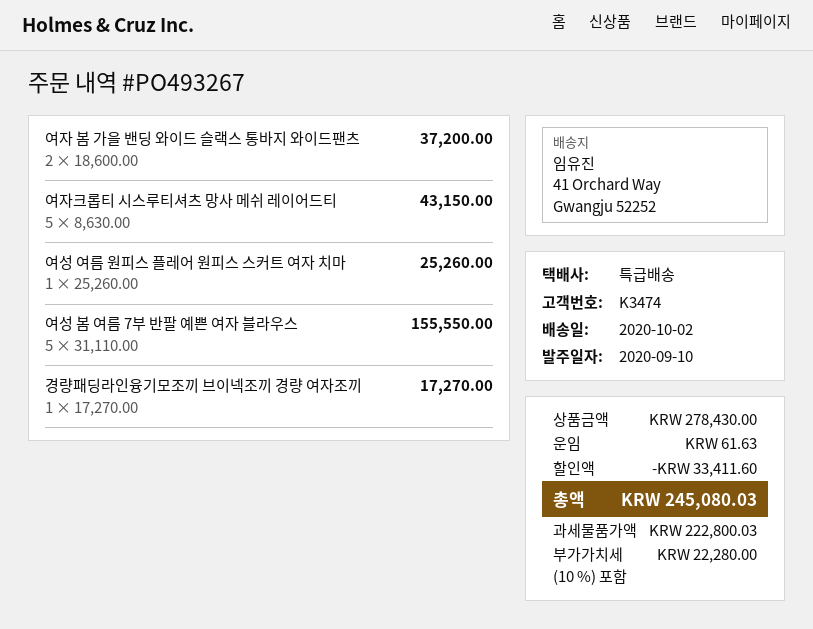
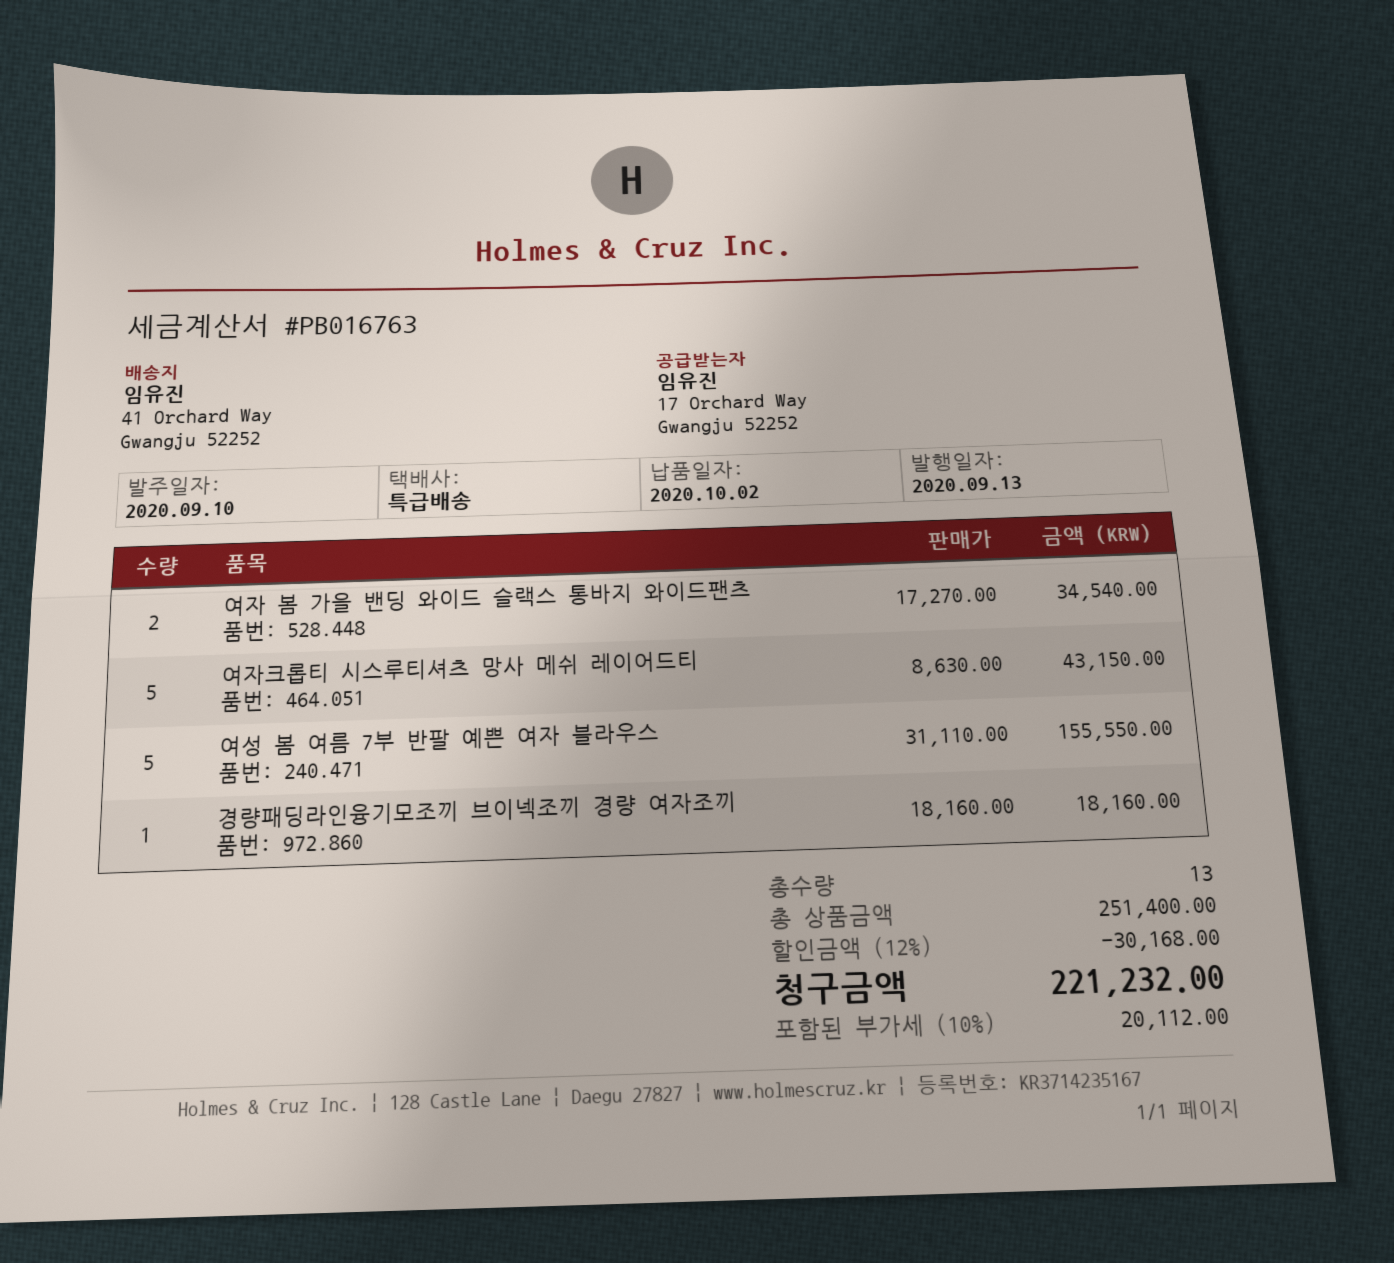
여자 봄 가을 밴딩 와이드 슬랙스 통바지 와이드팬츠: 2 x 18600.00 = 37200.00 -> 2 x 17270.00 = 34540.00
여성 여름 원피스 플레어 원피스 스커트 여자 치마: 1 x 25260.00 = 25260.00 -> none
경량패딩라인융기모조끼 브이넥조끼 경량 여자조끼: 1 x 17270.00 = 17270.00 -> 1 x 18160.00 = 18160.00
subtotal: 278430.00 -> 251400.00
discount: 33411.60 -> 30168.00
shipping: 61.63 -> none
tax: 10% = 22280.00 -> 10% = 20112.00
total: 245080.03 -> 221232.00

